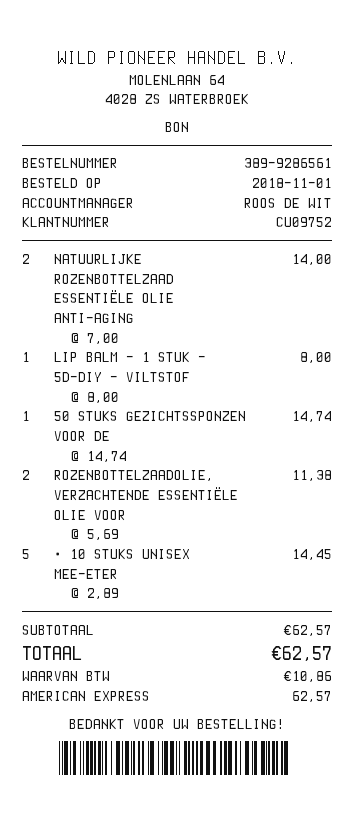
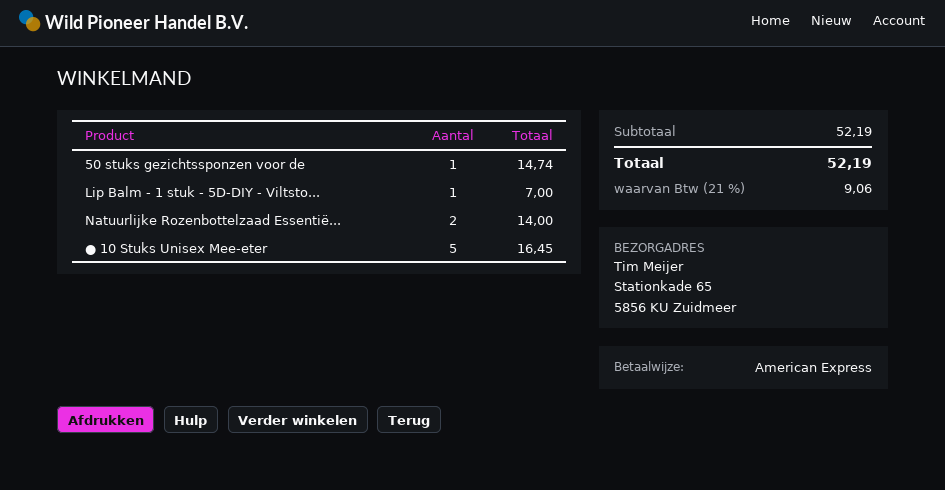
LIP BALM - 1 STUK - 5D-DIY - VILTSTOF: 1 for 8.00 -> 1 for 7.00
ROZENBOTTELZAADOLIE, VERZACHTENDE ESSENTIËLE OLIE VOOR: 2 for 11.38 -> none
● 10 STUKS UNISEX MEE-ETER: 5 for 14.45 -> 5 for 16.45
subtotal: 62.57 -> 52.19
tax: 10.86 -> 9.06
total: 62.57 -> 52.19

